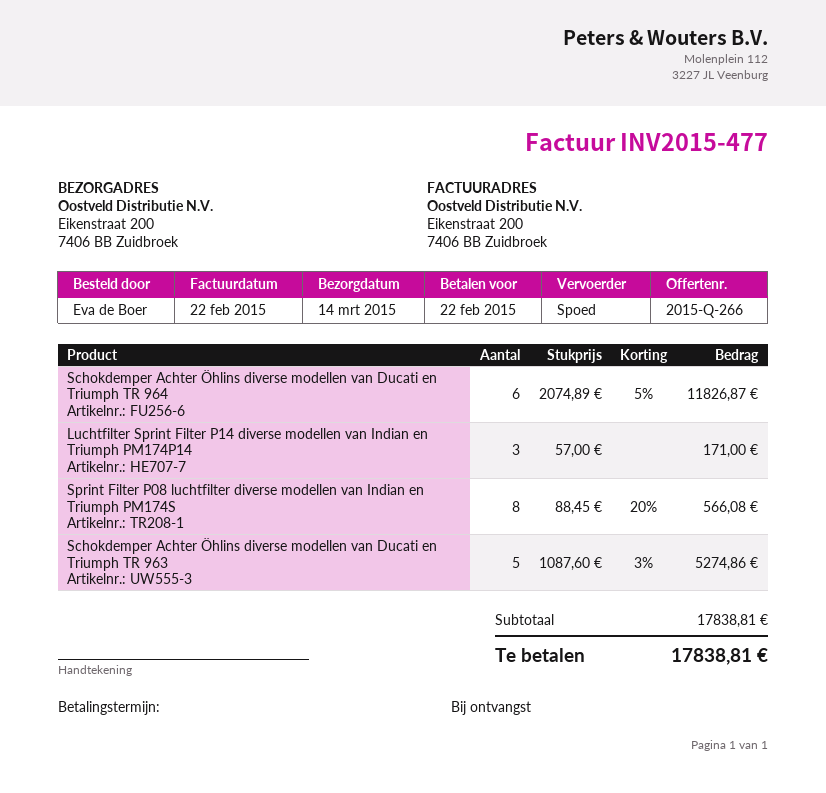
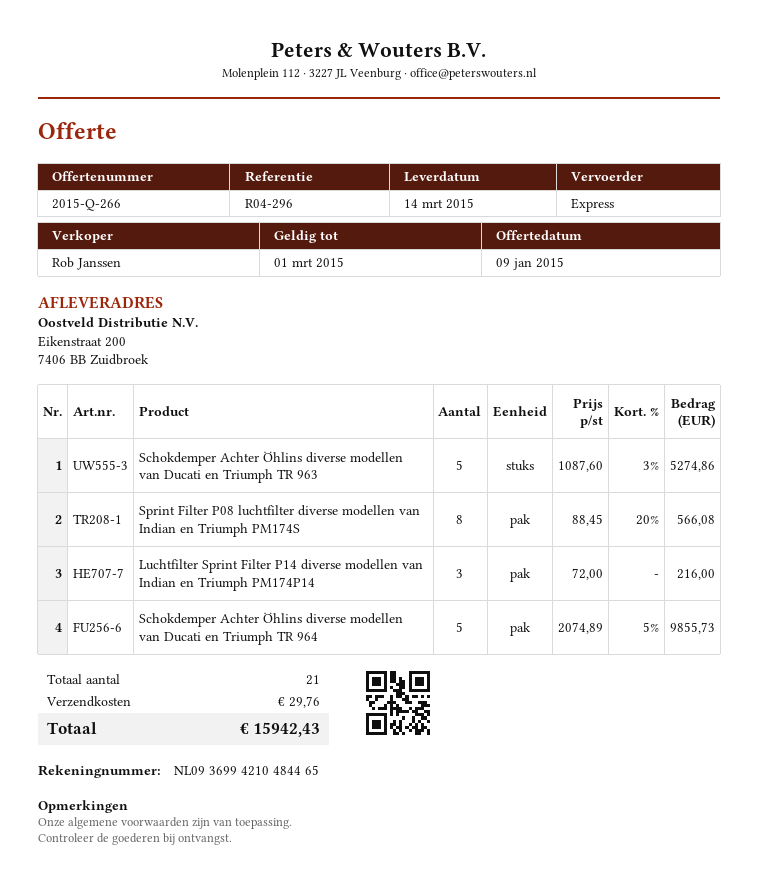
Schokdemper Achter Öhlins diverse modellen van Ducati en Triumph TR 964: 6 x 2074.89 - 5% = 11826.87 -> 5 x 2074.89 - 5% = 9855.73
Luchtfilter Sprint Filter P14 diverse modellen van Indian en Triumph PM174P14: 3 x 57.00 = 171.00 -> 3 x 72.00 = 216.00
shipping: none -> 29.76
total: 17838.81 -> 15942.43

